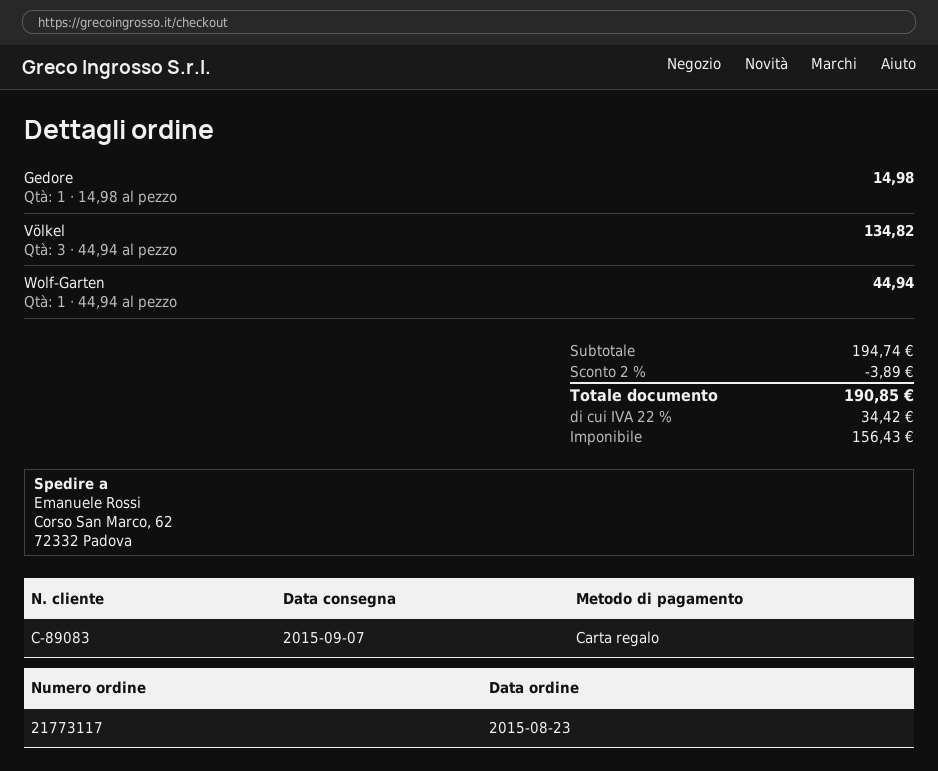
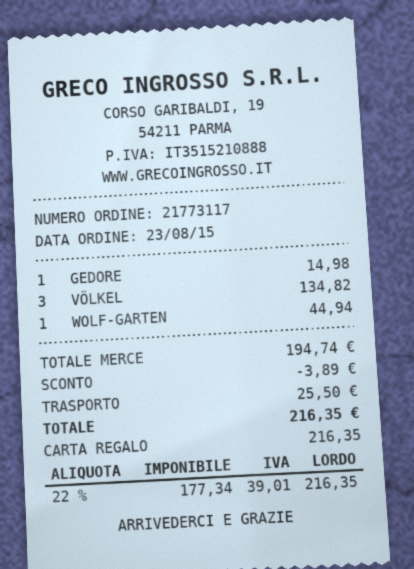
shipping: none -> 25.50
net: 156.43 -> 177.34
tax: 22% = 34.42 -> 22% = 39.01
total: 190.85 -> 216.35

